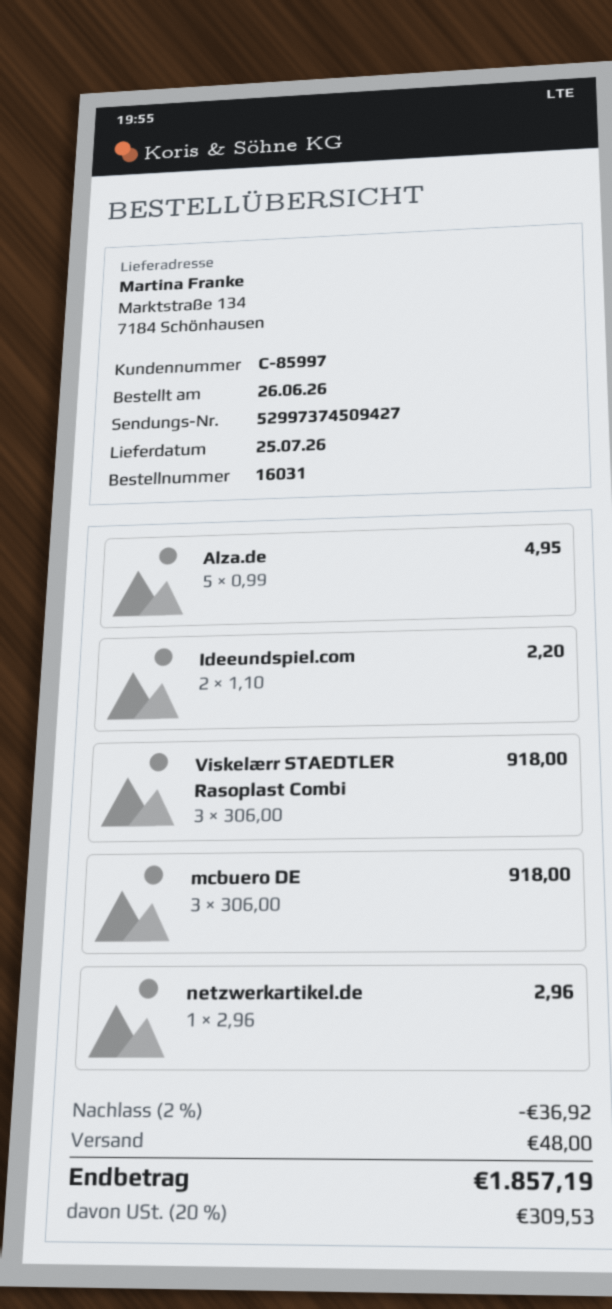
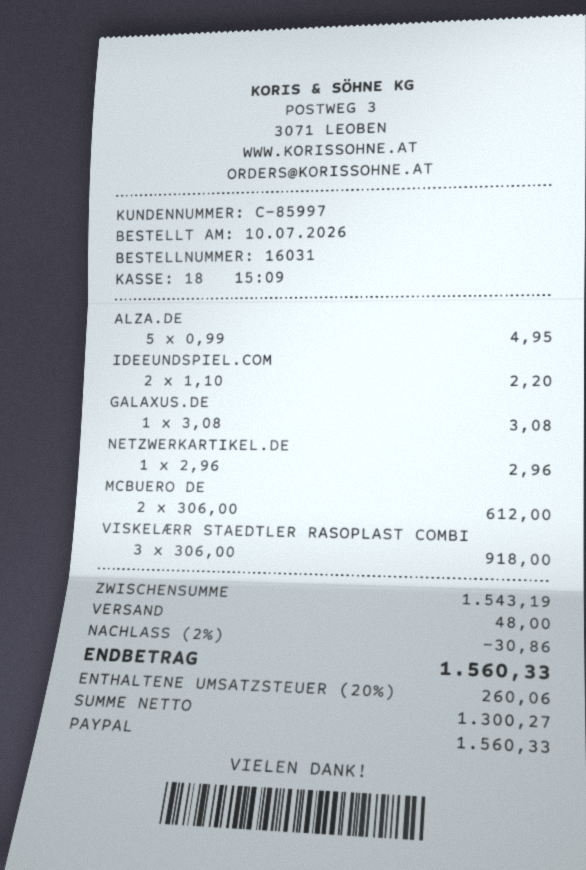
order date: 2026-06-26 -> 2026-07-10
mcbuero DE: 3 x 306.00 = 918.00 -> 2 x 306.00 = 612.00
GALAXUS.DE: none -> 1 x 3.08 = 3.08
discount: 2% = 36.92 -> 2% = 30.86
tax: 20% = 309.53 -> 20% = 260.06
total: 1857.19 -> 1560.33

